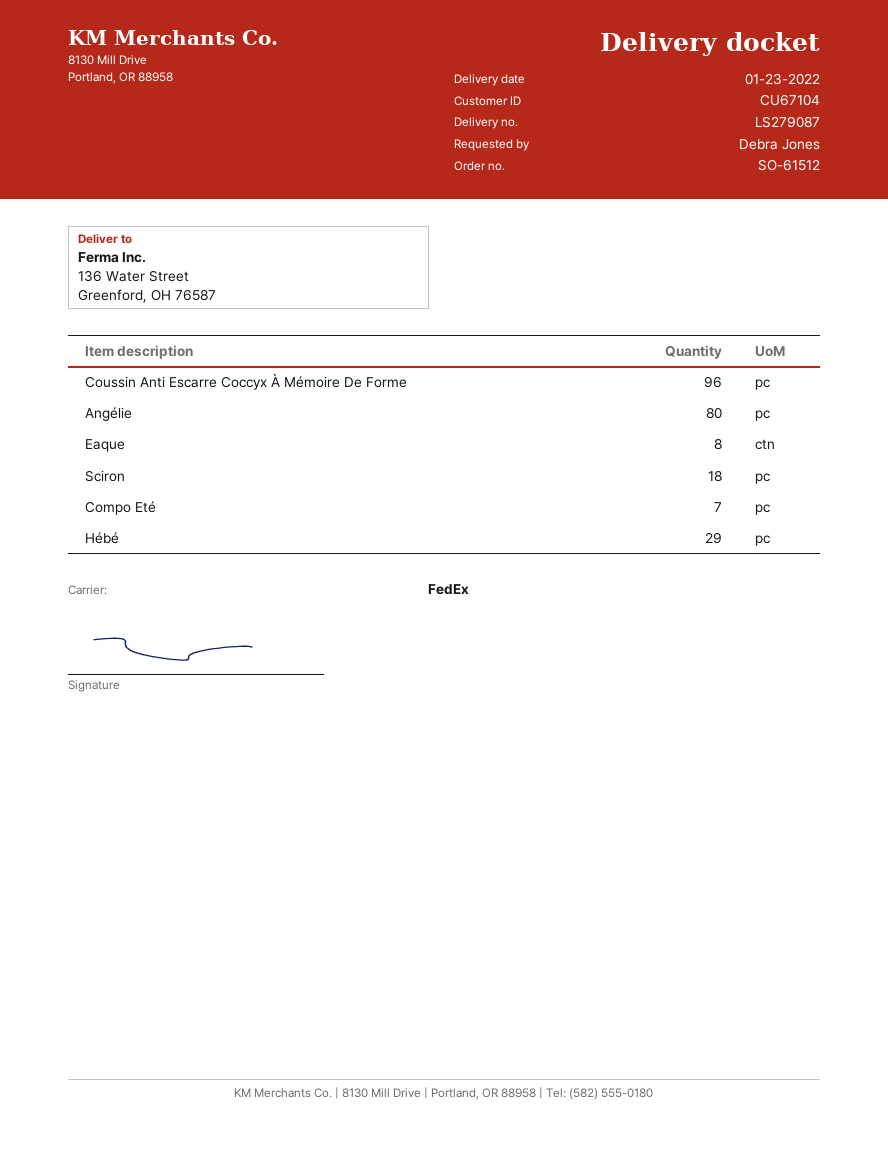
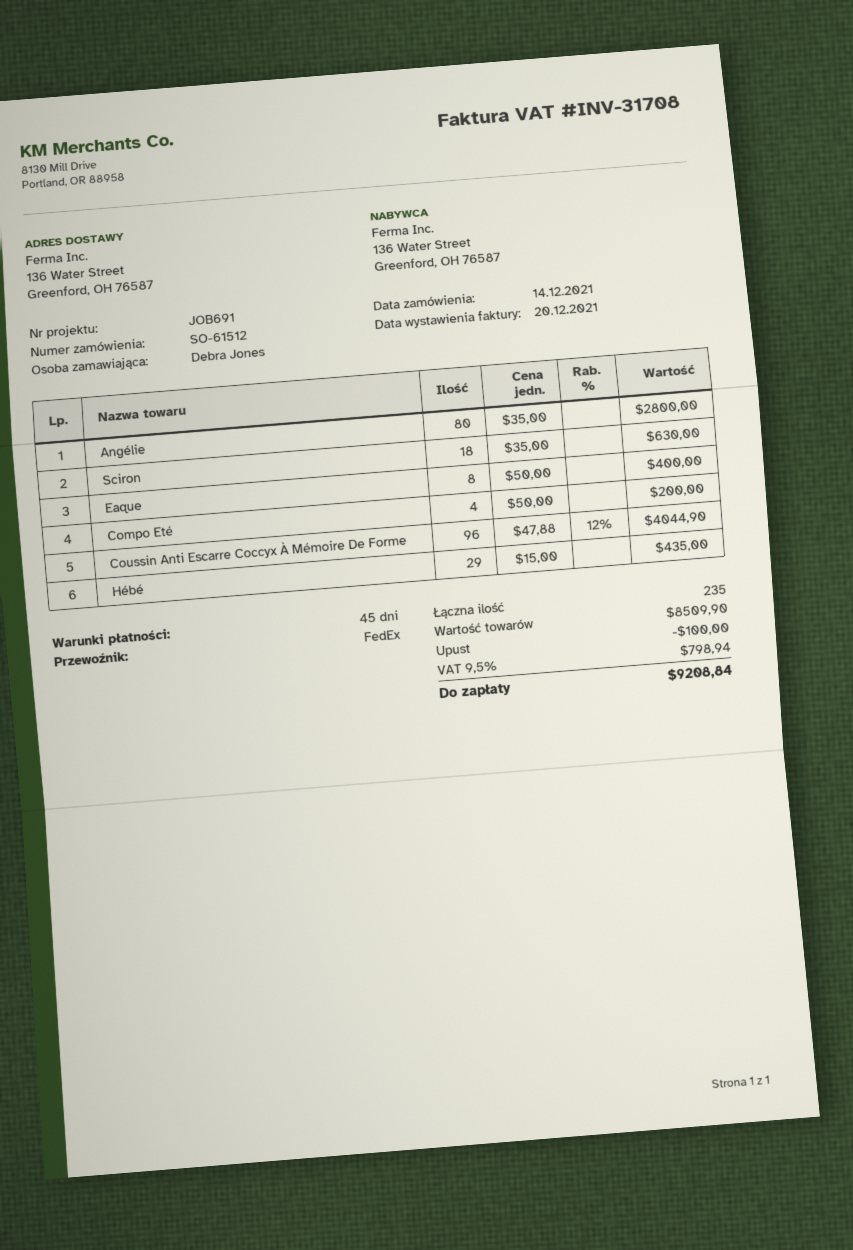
Compo Eté: 7 -> 4

